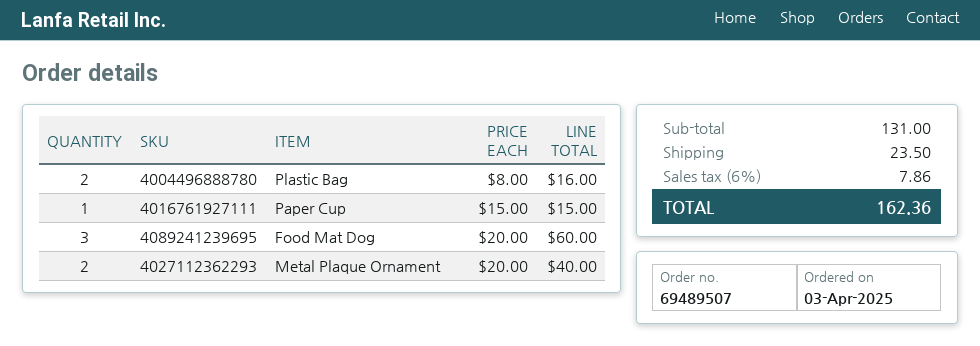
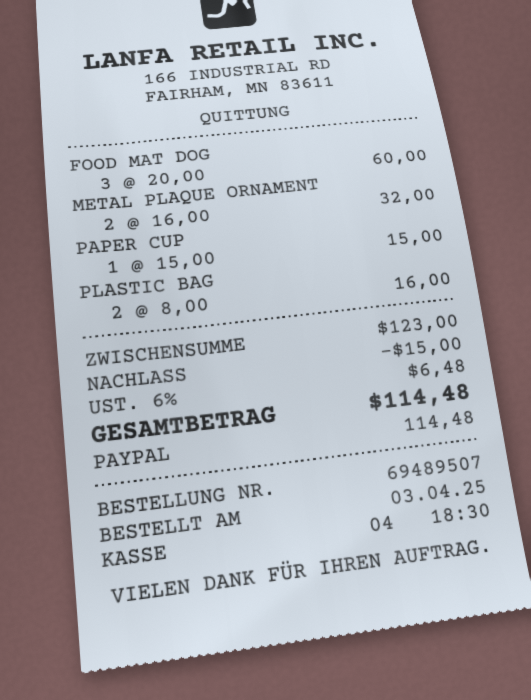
Metal Plaque Ornament: 2 x 20.00 = 40.00 -> 2 x 16.00 = 32.00
subtotal: 131.00 -> 123.00
discount: none -> 15.00
shipping: 23.50 -> none
tax: 6% = 7.86 -> 6% = 6.48
total: 162.36 -> 114.48

